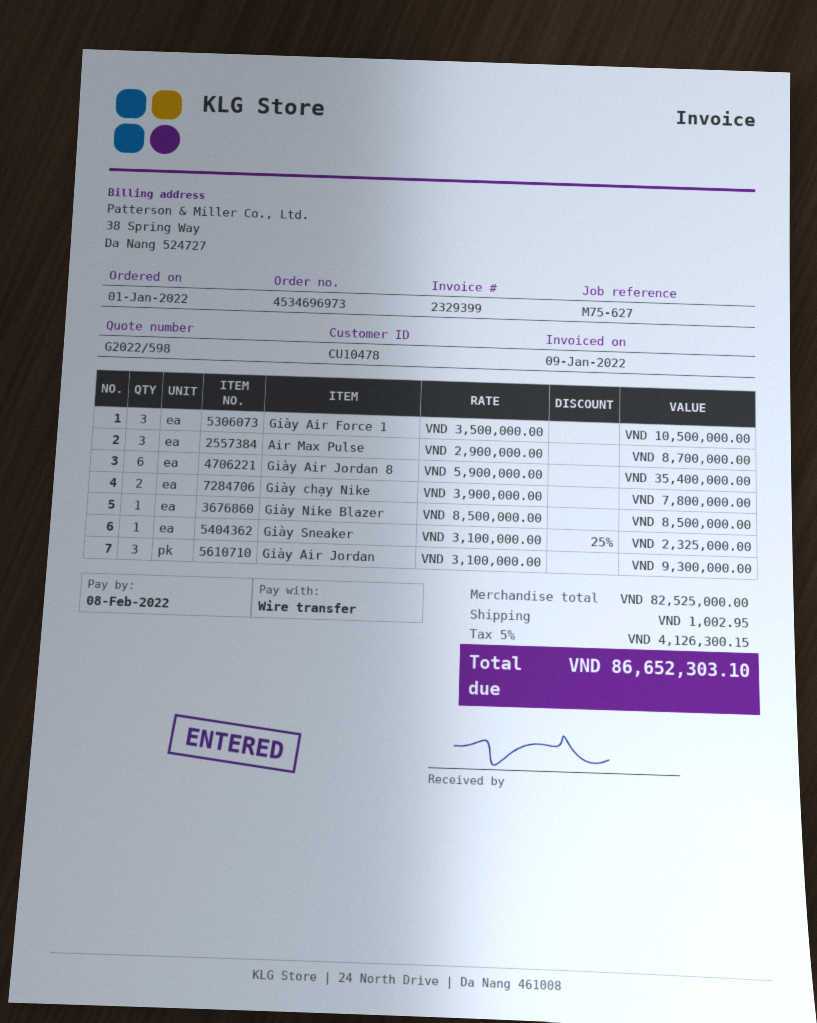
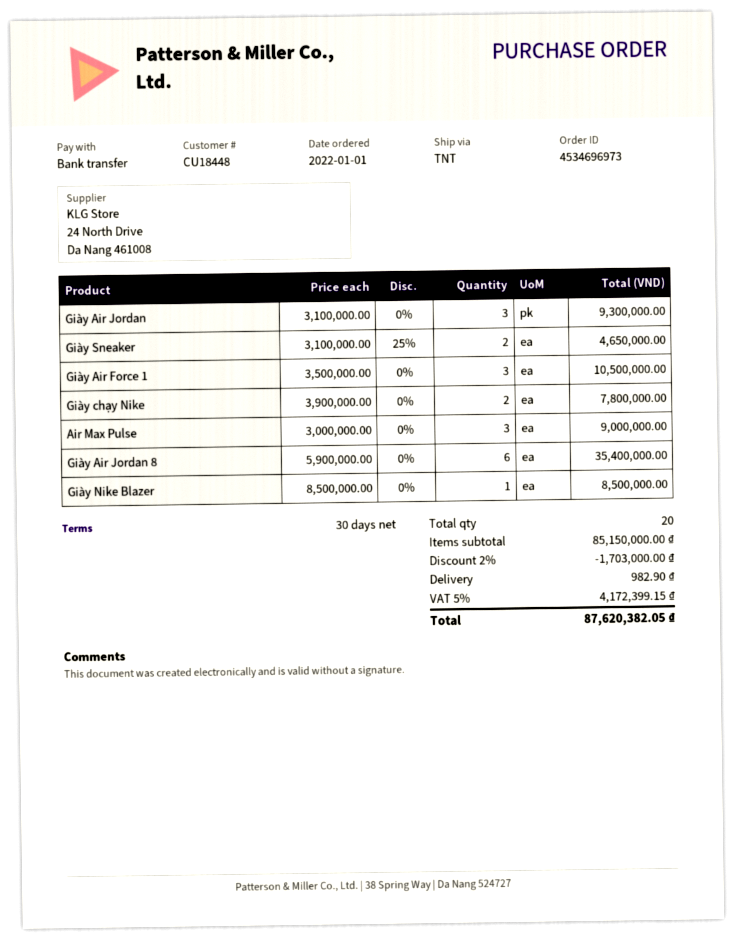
customer number: CU10478 -> CU18448
Air Max Pulse: 3 x 2900000.00 = 8700000.00 -> 3 x 3000000.00 = 9000000.00
Giày Sneaker: 1 x 3100000.00 - 25% = 2325000.00 -> 2 x 3100000.00 - 25% = 4650000.00
subtotal: 82525000.00 -> 85150000.00
discount: none -> 2% = 1703000.00
shipping: 1002.95 -> 982.90
tax: 5% = 4126300.15 -> 5% = 4172399.15
total: 86652303.10 -> 87620382.05

